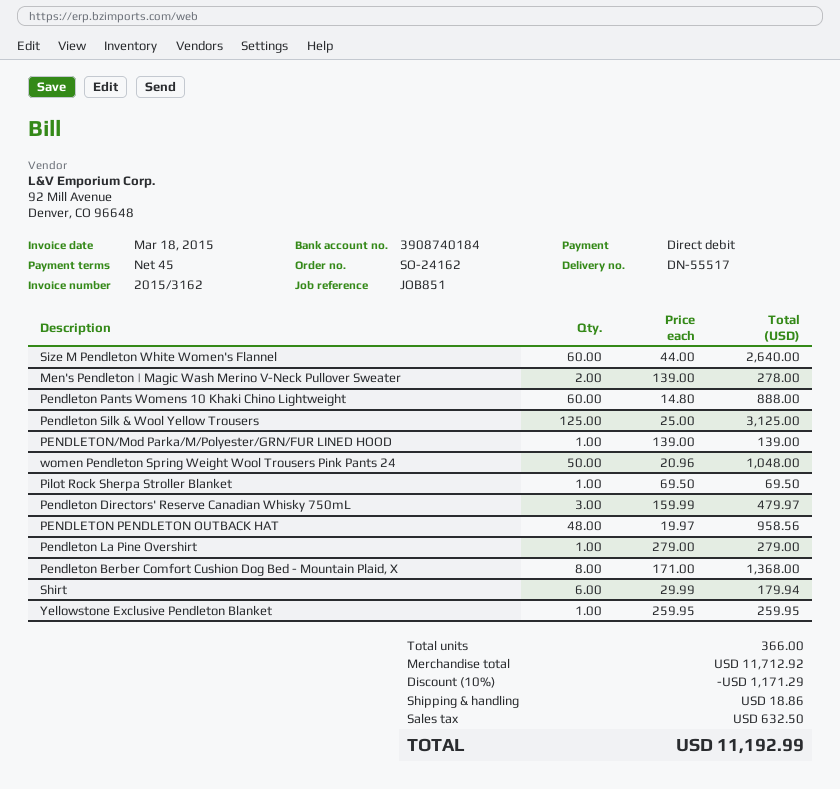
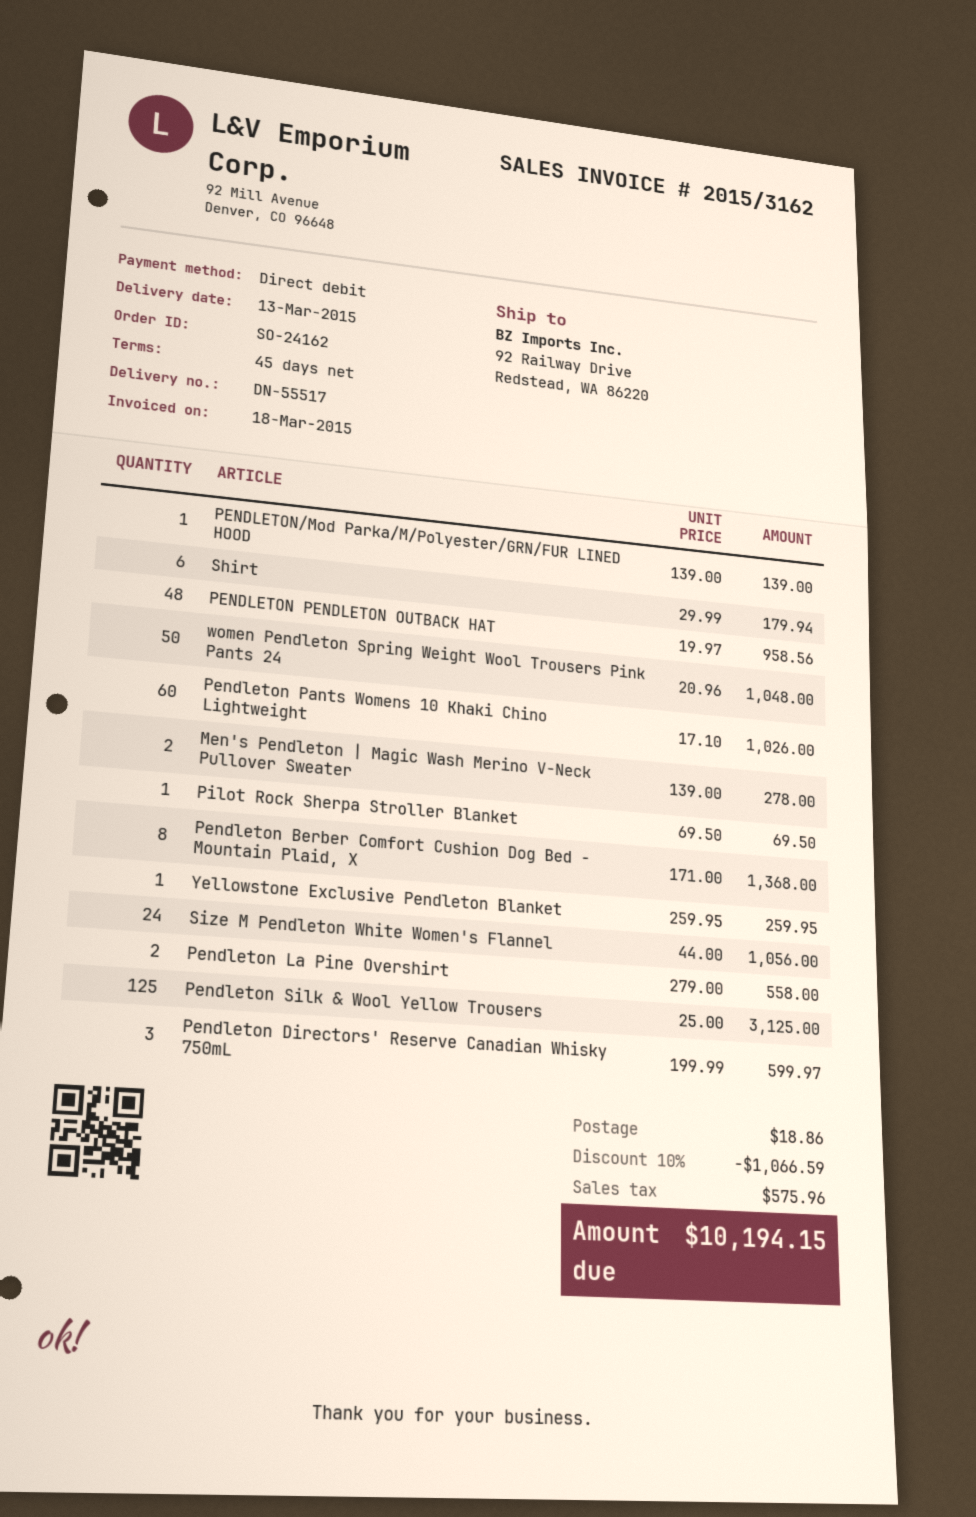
Size M Pendleton White Women's Flannel: 60 x 44.00 = 2640.00 -> 24 x 44.00 = 1056.00
Pendleton Pants Womens 10 Khaki Chino Lightweight: 60 x 14.80 = 888.00 -> 60 x 17.10 = 1026.00
Pendleton Directors' Reserve Canadian Whisky 750mL: 3 x 159.99 = 479.97 -> 3 x 199.99 = 599.97
Pendleton La Pine Overshirt: 1 x 279.00 = 279.00 -> 2 x 279.00 = 558.00
discount: 10% = 1171.29 -> 10% = 1066.59
tax: 632.50 -> 575.96
total: 11192.99 -> 10194.15

